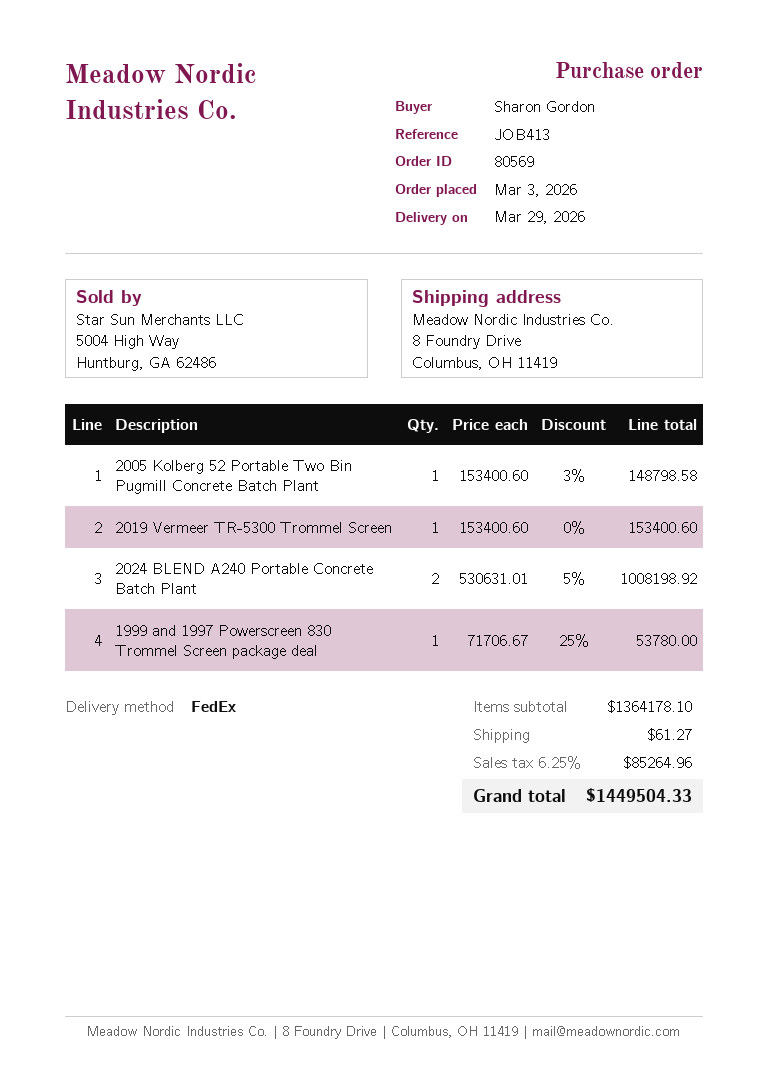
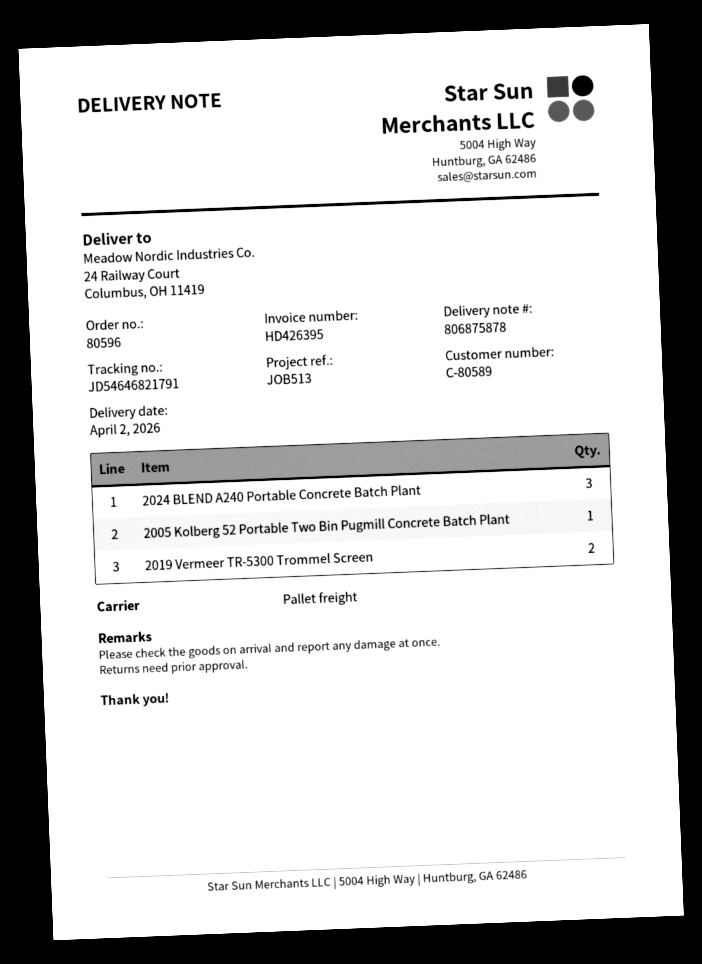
order number: 80569 -> 80596
delivery date: 2026-03-29 -> 2026-04-02
reference: JOB413 -> JOB513
shipping method: FedEx -> pallet freight
ship to: 8 Foundry Drive, Columbus, OH 11419 -> 24 Railway Court, Columbus, OH 11419
2019 Vermeer TR-5300 Trommel Screen: 1 -> 2
2024 BLEND A240 Portable Concrete Batch Plant: 2 -> 3
1999 and 1997 Powerscreen 830 Trommel Screen package deal: 1 -> none

